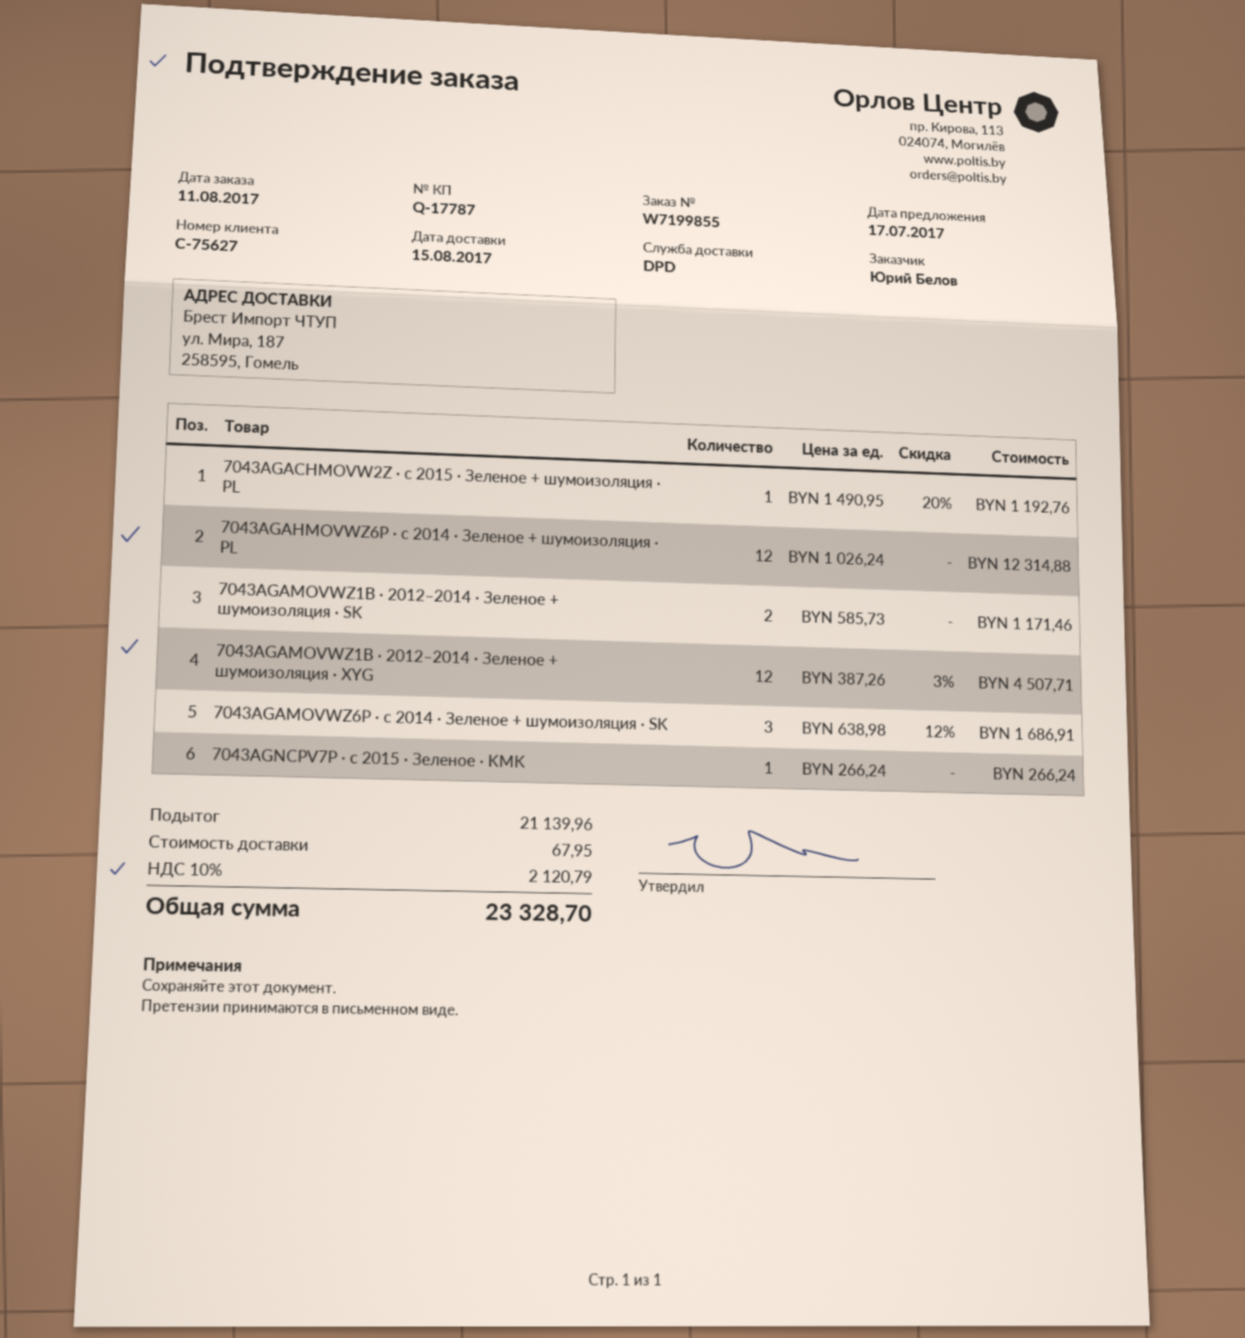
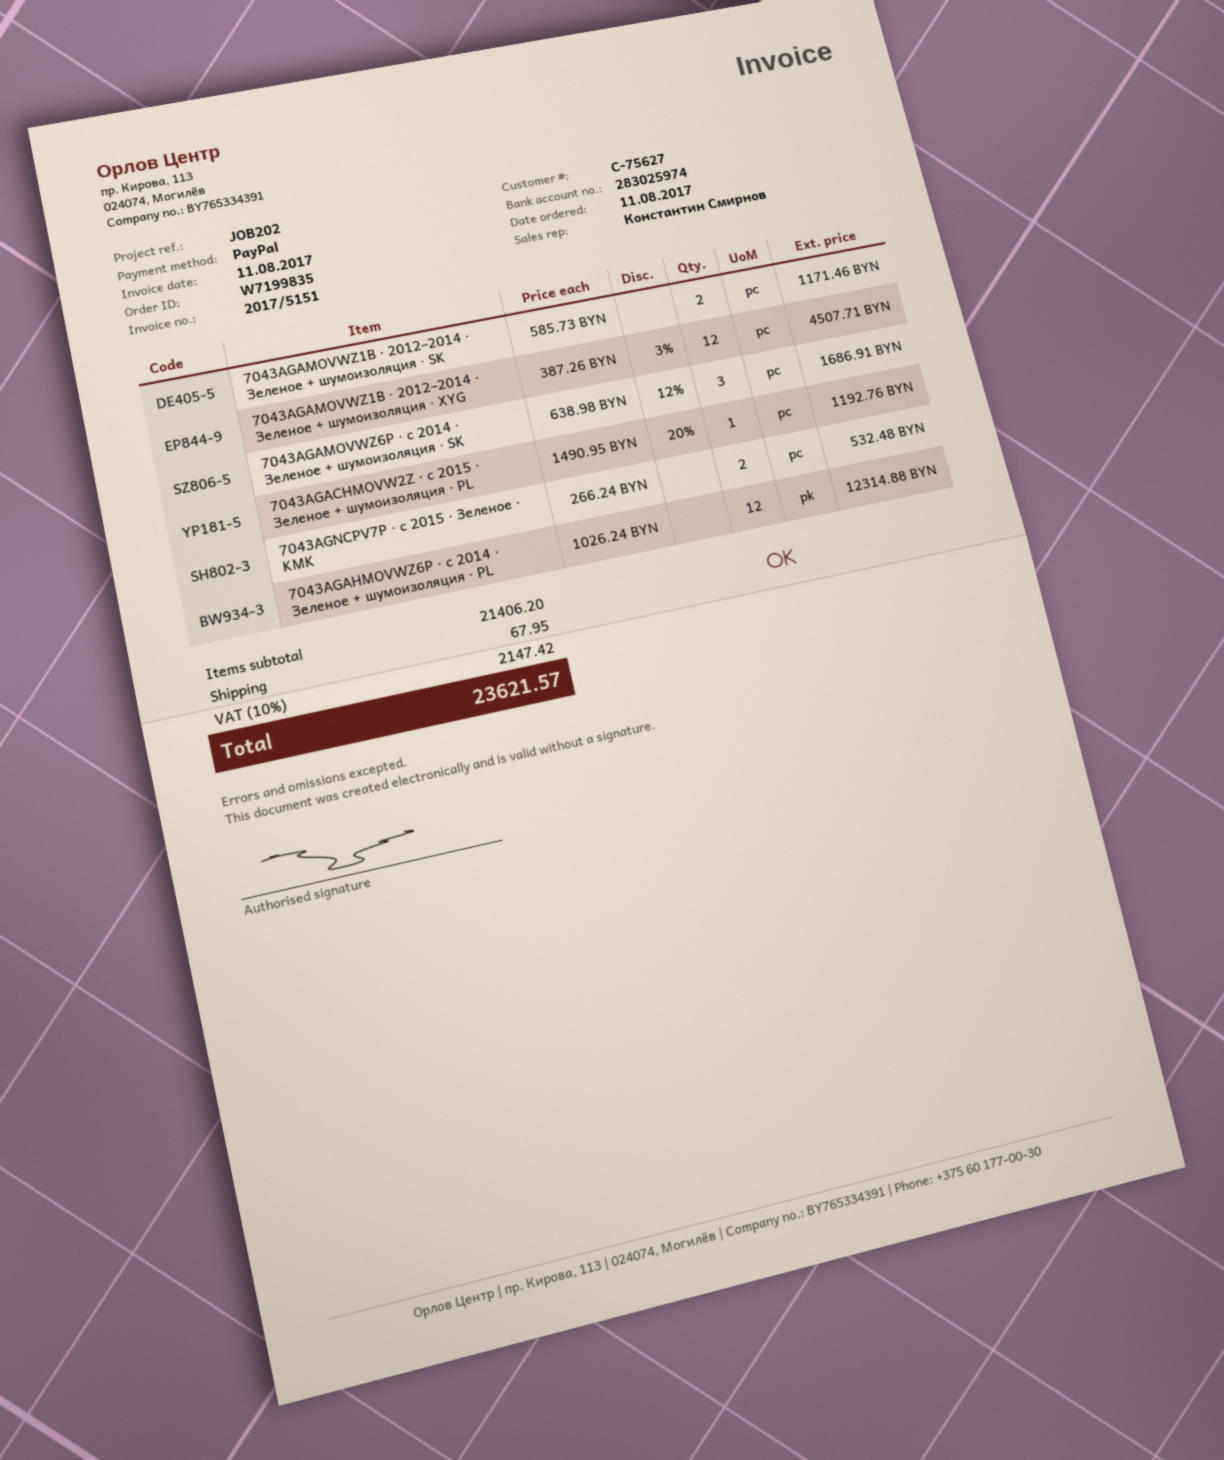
order number: W7199855 -> W7199835
7043AGNСPV7P · с 2015 · Зеленое · KMK: 1 x 266.24 = 266.24 -> 2 x 266.24 = 532.48
subtotal: 21139.96 -> 21406.20
tax: 10% = 2120.79 -> 10% = 2147.42
total: 23328.70 -> 23621.57

